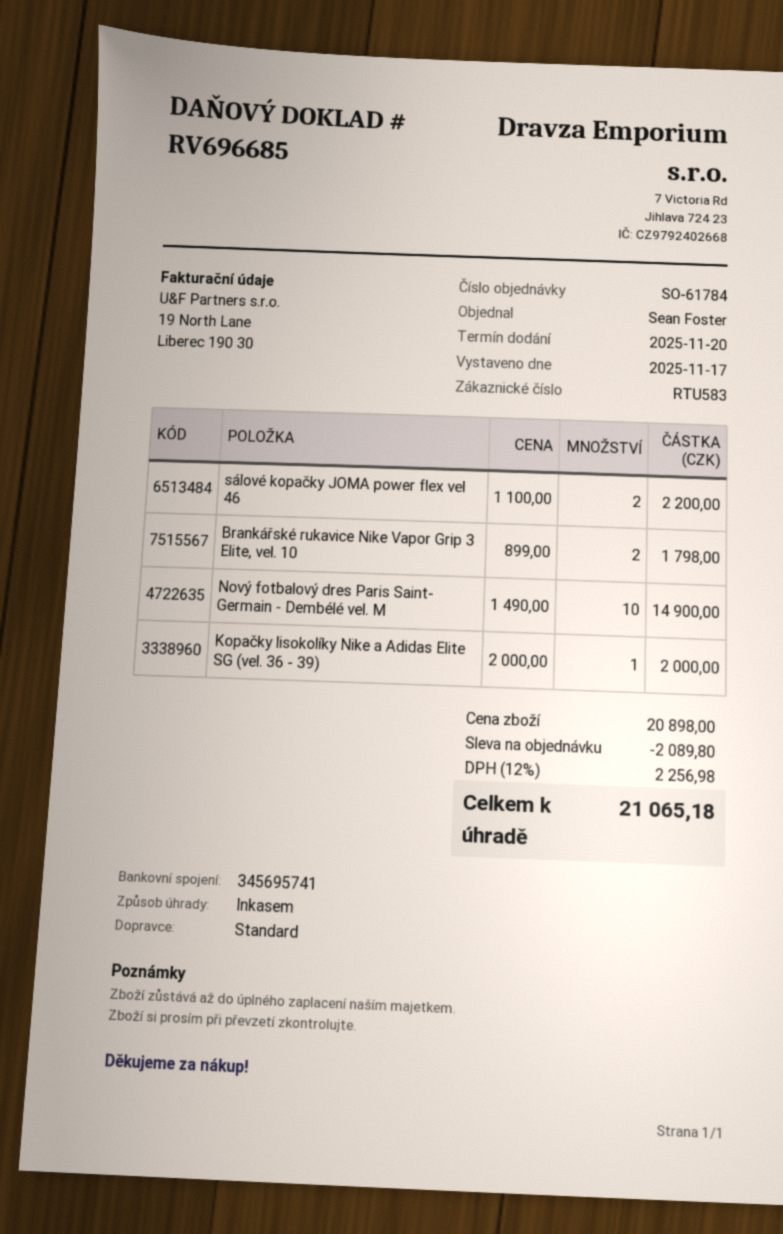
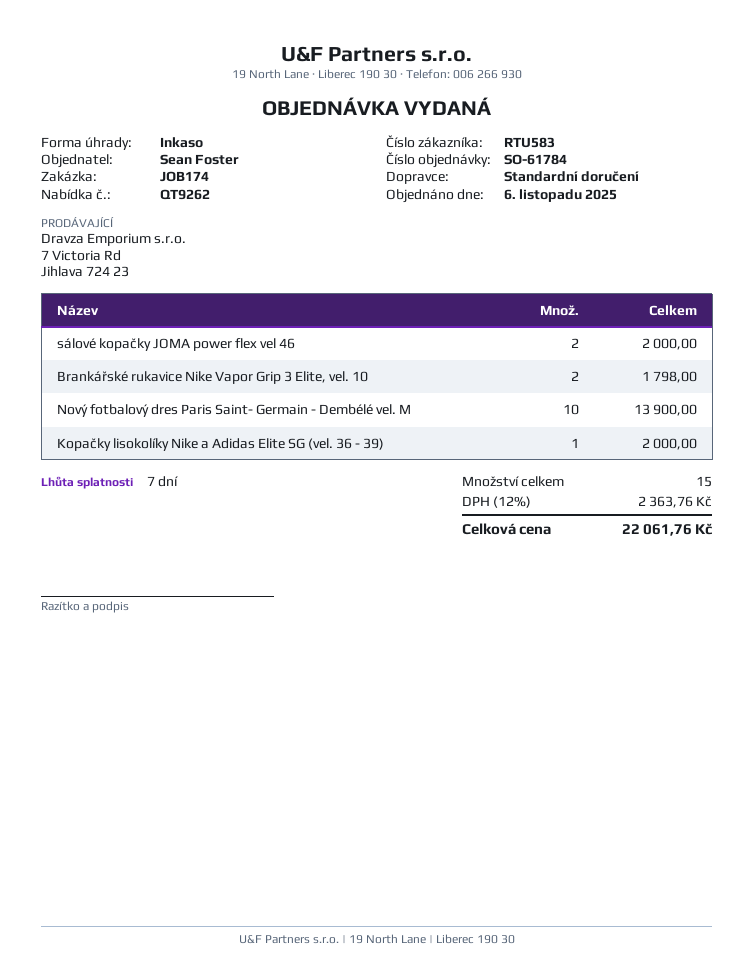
sálové kopačky JOMA power flex vel 46: 2 for 2200.00 -> 2 for 2000.00
Nový fotbalový dres Paris Saint- Germain - Dembélé vel. M: 10 for 14900.00 -> 10 for 13900.00
discount: 2089.80 -> none
tax: 12% = 2256.98 -> 12% = 2363.76
total: 21065.18 -> 22061.76

